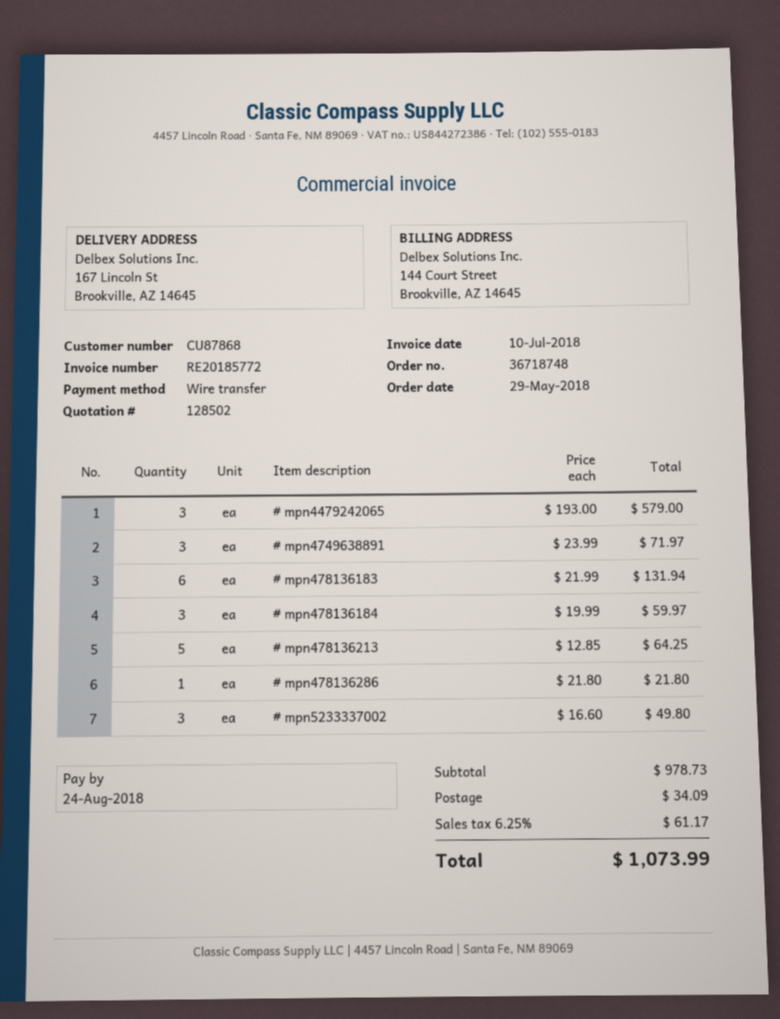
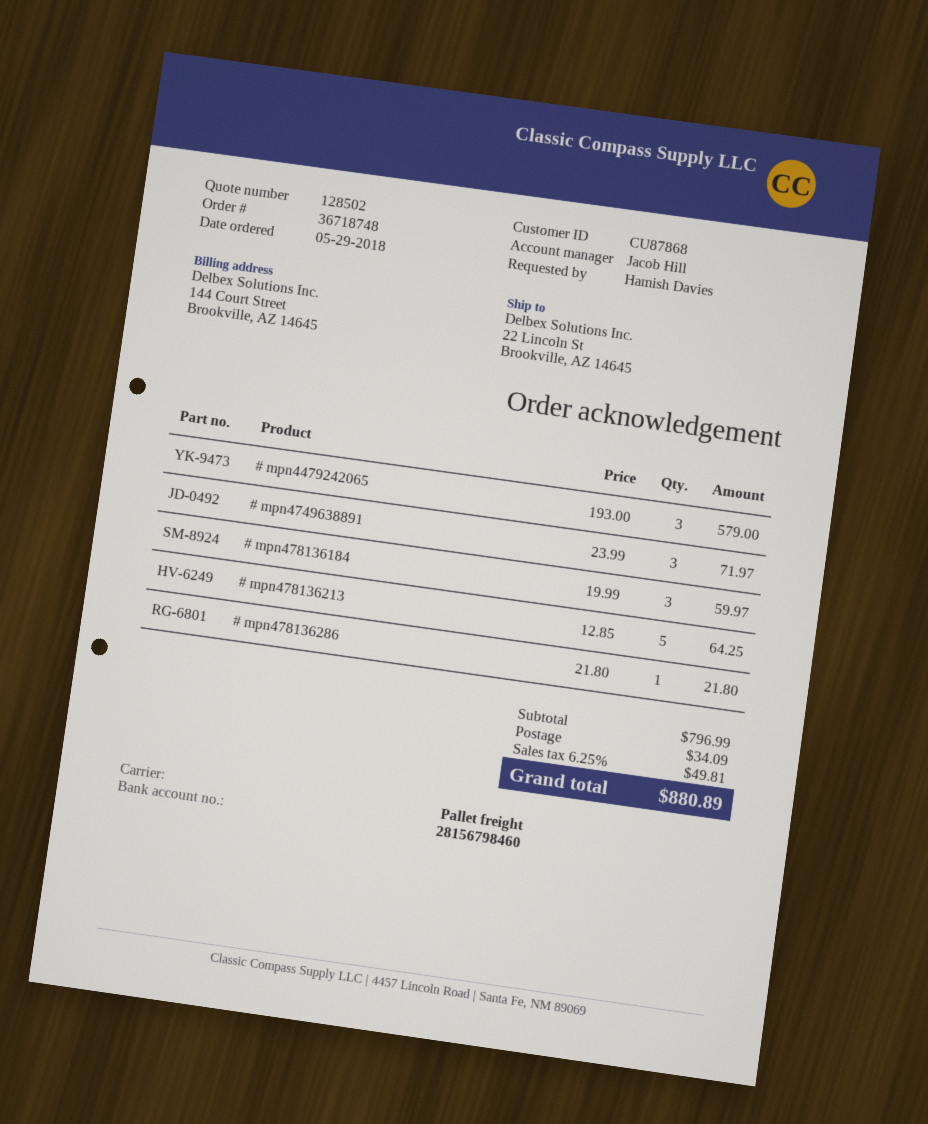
ship to: 167 Lincoln St, Brookville, AZ 14645 -> 22 Lincoln St, Brookville, AZ 14645
# mpn478136183: 6 x 21.99 = 131.94 -> none
# mpn5233337002: 3 x 16.60 = 49.80 -> none
subtotal: 978.73 -> 796.99
tax: 6.25% = 61.17 -> 6.25% = 49.81
total: 1073.99 -> 880.89

